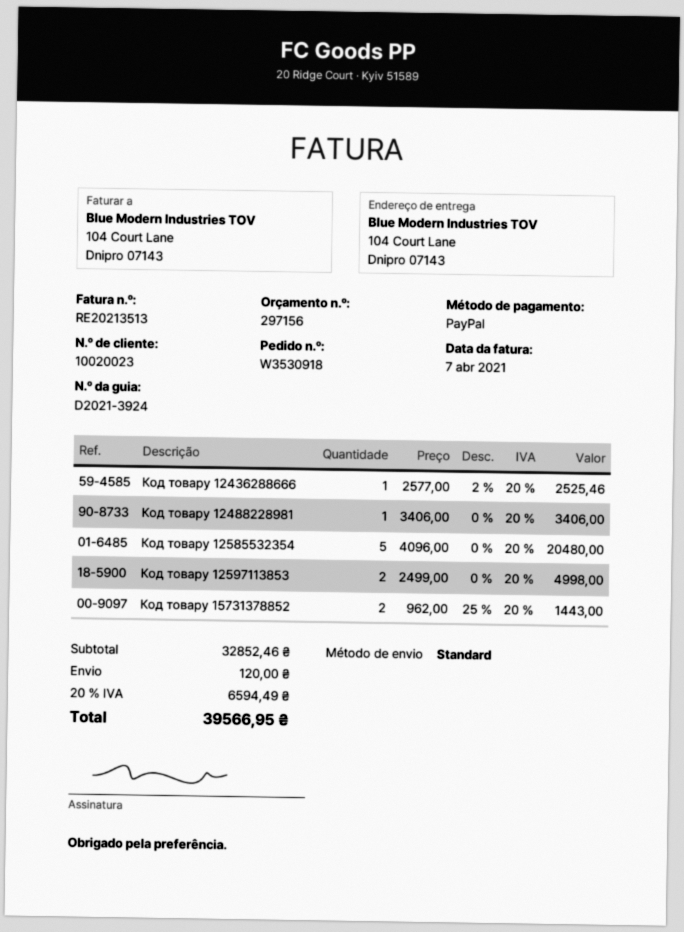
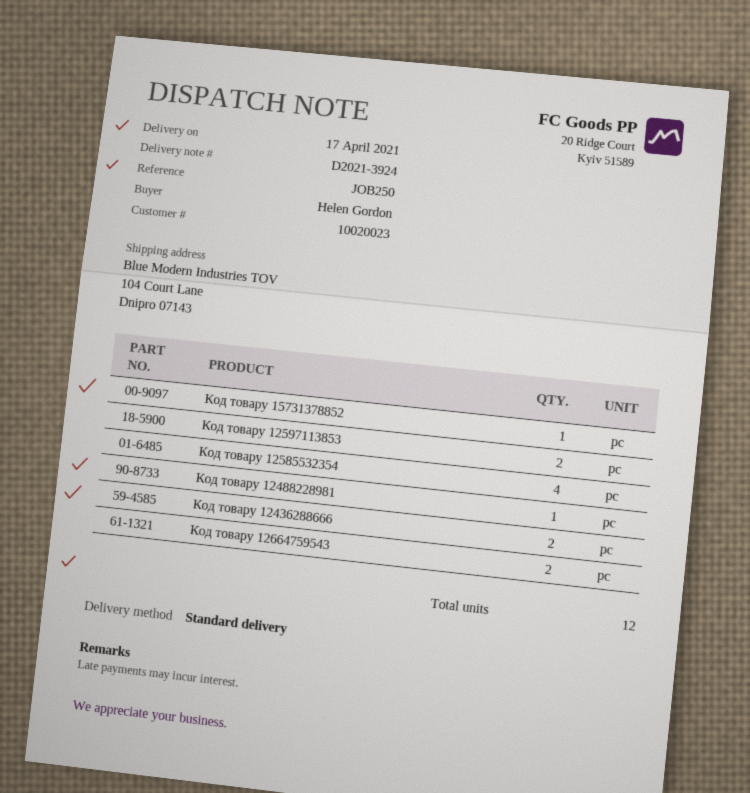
Код товару 12436288666: 1 -> 2
Код товару 12585532354: 5 -> 4
Код товару 15731378852: 2 -> 1
Код товару 12664759543: none -> 2

